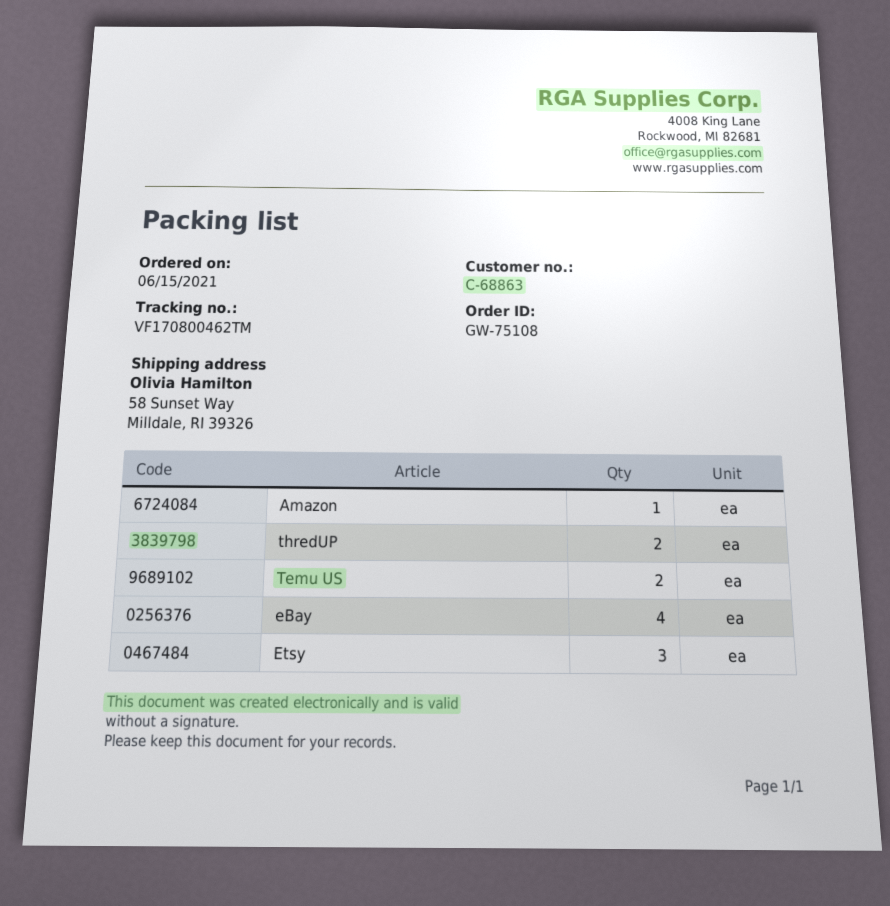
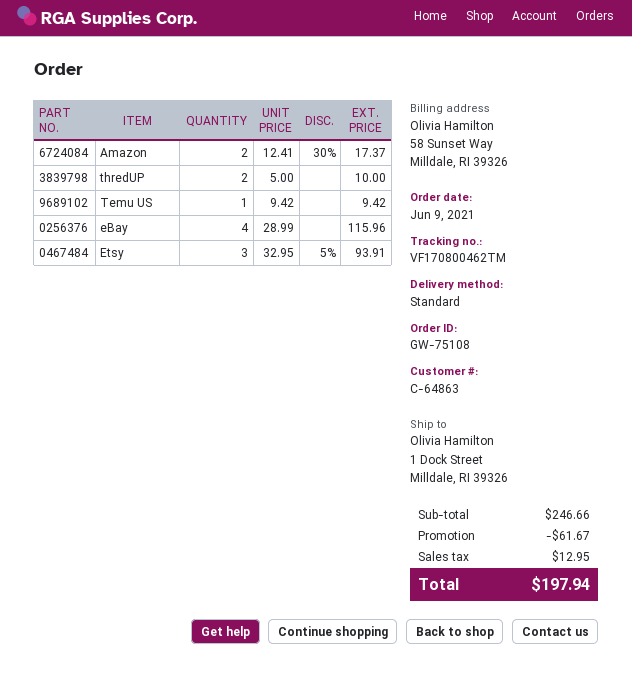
order date: 2021-06-15 -> 2021-06-09
customer number: C-68863 -> C-64863
ship to: 58 Sunset Way, Milldale, RI 39326 -> 1 Dock Street, Milldale, RI 39326
Amazon: 1 -> 2
Temu US: 2 -> 1

